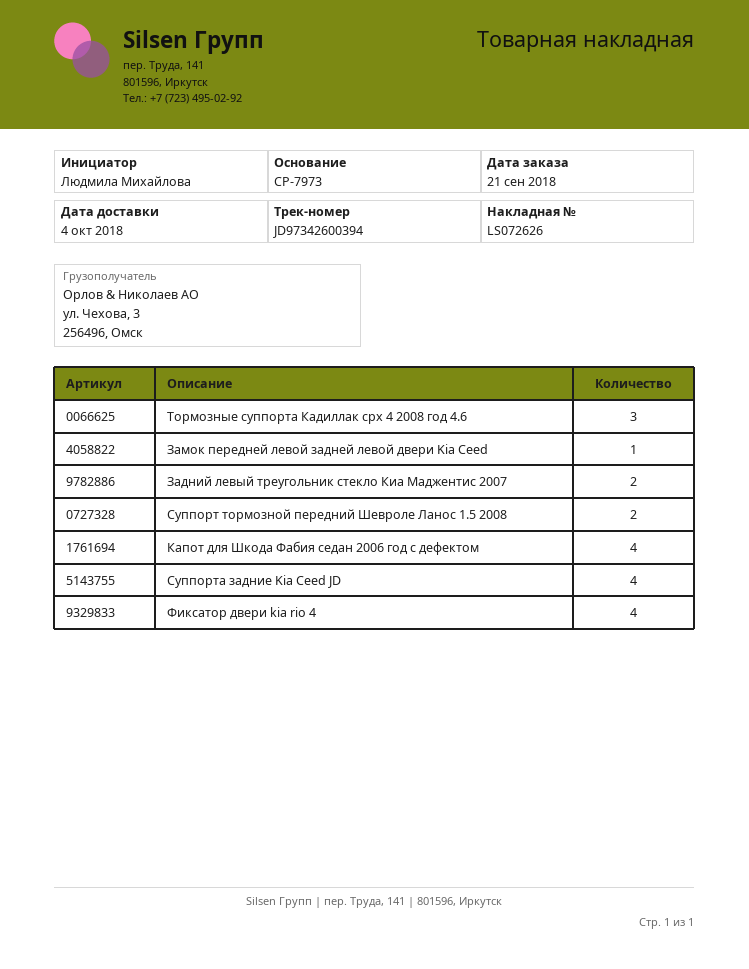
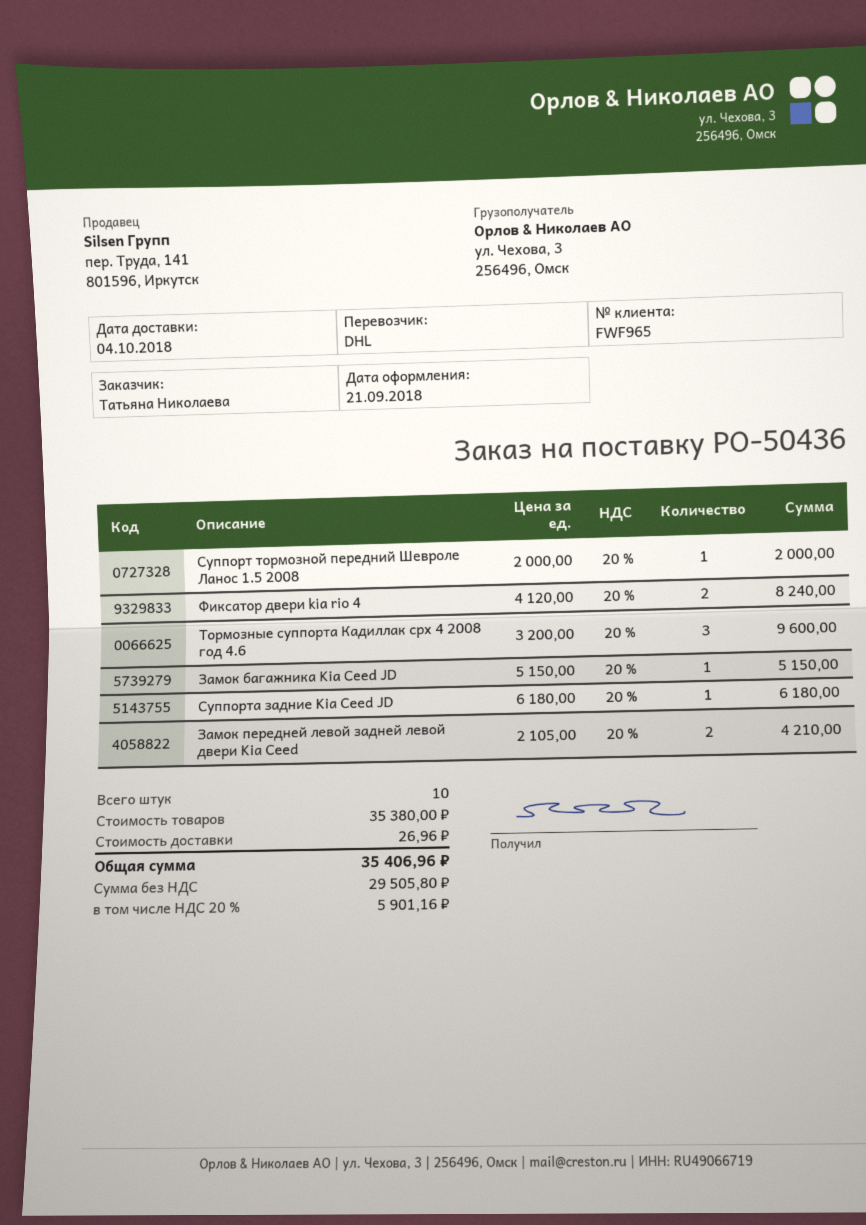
ordered by: Людмила Михайлова -> Татьяна Николаева
Замок передней левой задней левой двери Kia Ceed: 1 -> 2
Задний левый треугольник стекло Киа Маджентис 2007: 2 -> none
Суппорт тормозной передний Шевроле Ланос 1.5 2008: 2 -> 1
Капот для Шкода Фабия седан 2006 год с дефектом: 4 -> none
Суппорта задние Kia Ceed JD: 4 -> 1
Фиксатор двери kia rio 4: 4 -> 2
Замок багажника Kia Ceed JD: none -> 1

